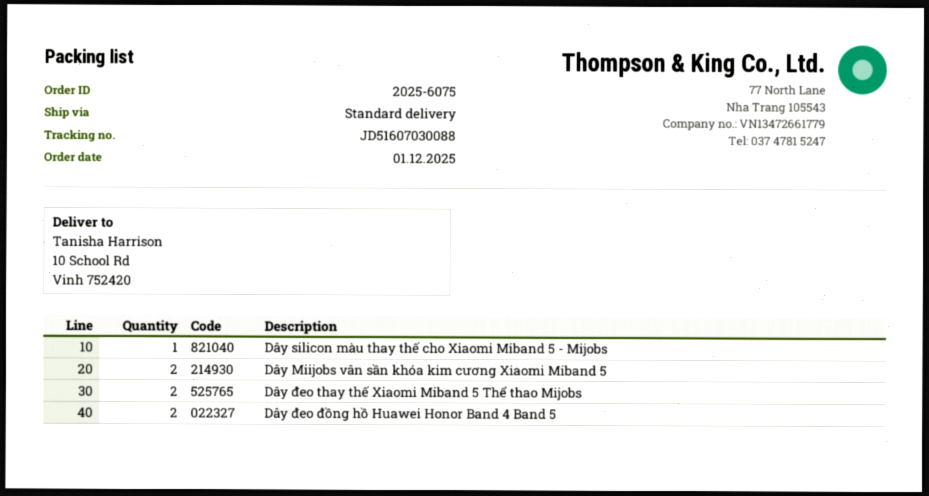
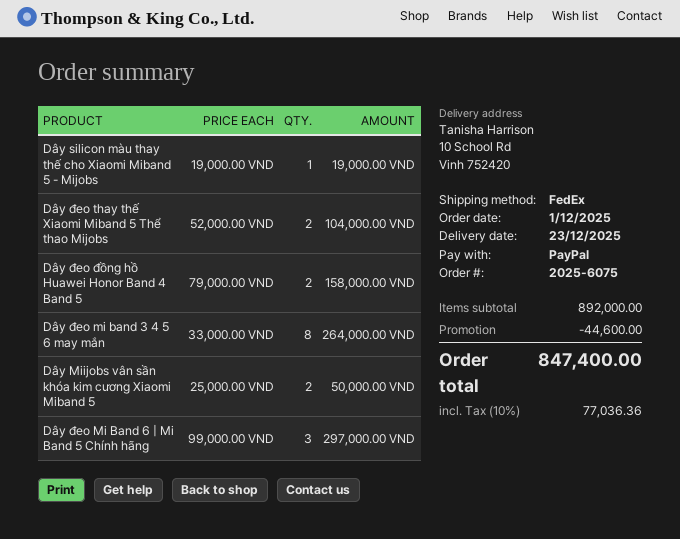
shipping method: standard -> FedEx
Dây đeo mi band 3 4 5 6 may mắn: none -> 8
Dây đeo Mi Band 6 | Mi Band 5 Chính hãng: none -> 3

